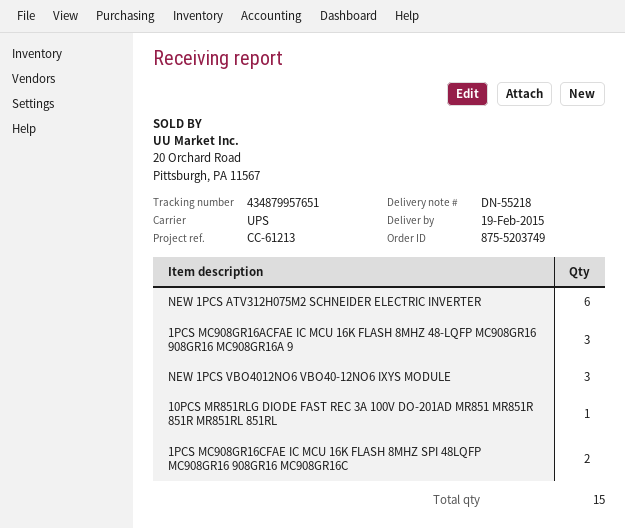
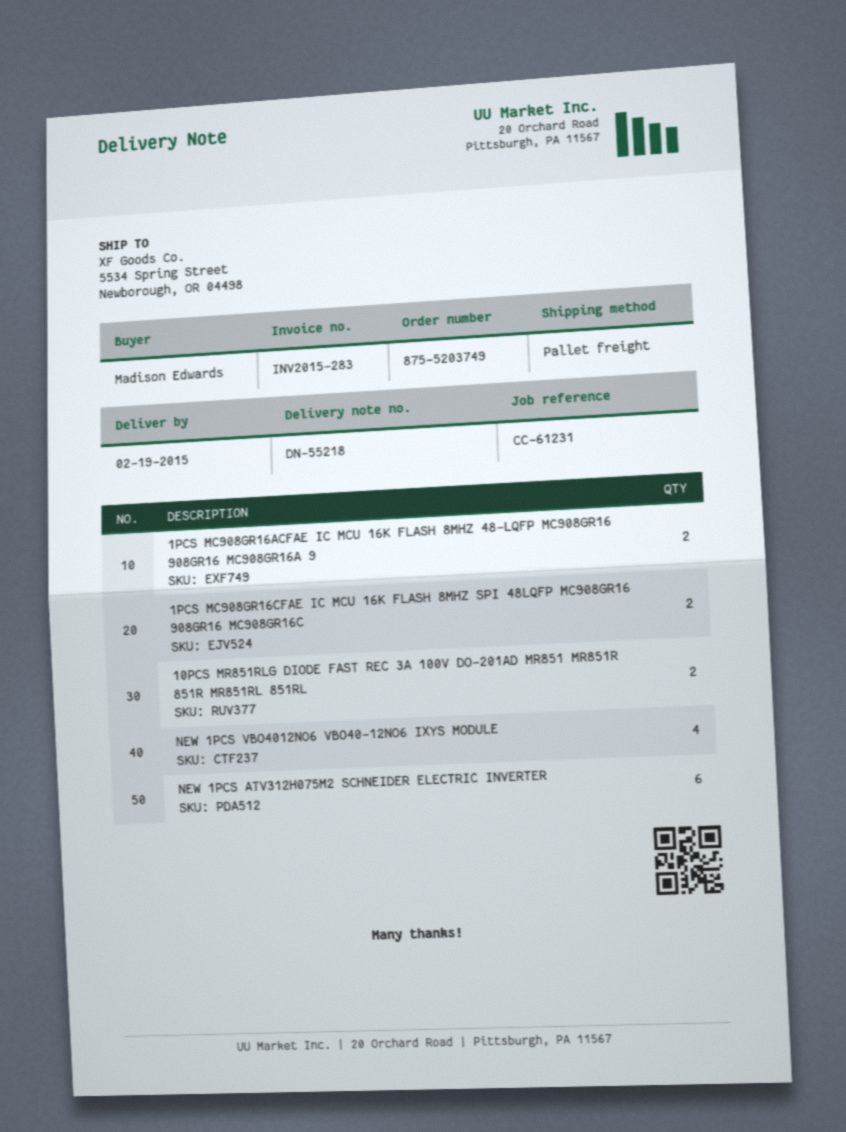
reference: CC-61213 -> CC-61231
shipping method: UPS -> pallet freight
1PCS MC908GR16ACFAE IC MCU 16K FLASH 8MHZ 48-LQFP MC908GR16 908GR16 MC908GR16A 9: 3 -> 2
NEW 1PCS VBO4012NO6 VBO40-12NO6 IXYS MODULE: 3 -> 4
10PCS MR851RLG DIODE FAST REC 3A 100V DO-201AD MR851 MR851R 851R MR851RL 851RL: 1 -> 2

